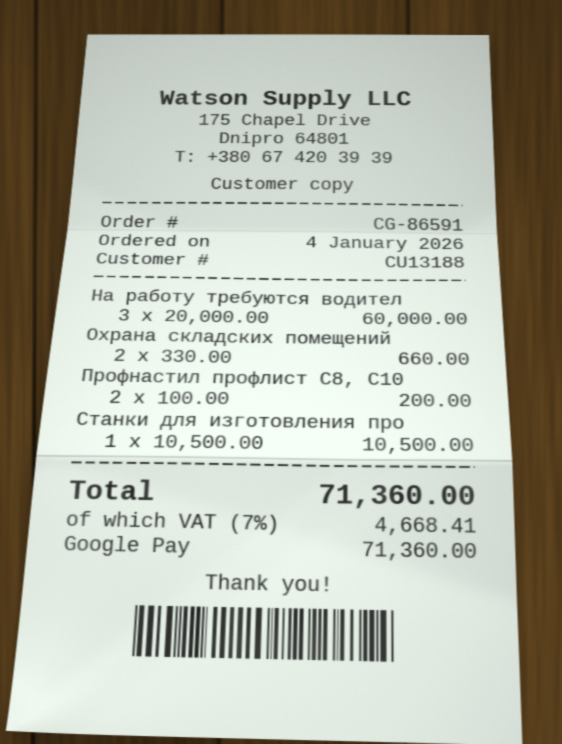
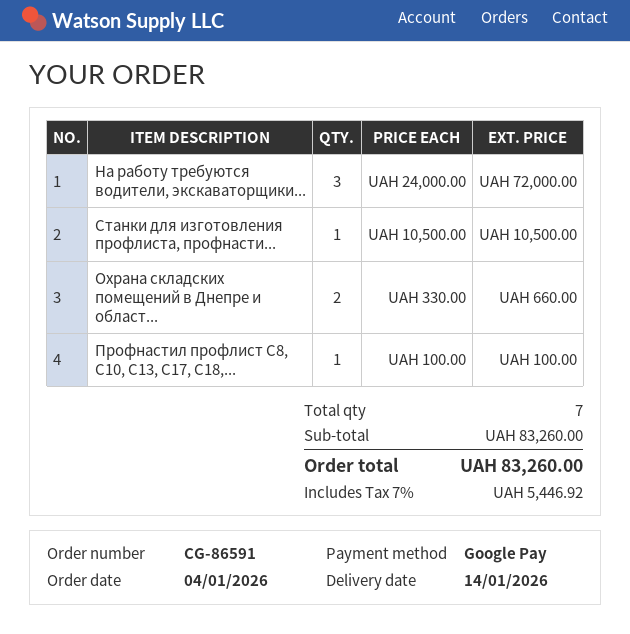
На работу требуются водител: 3 x 20000.00 = 60000.00 -> 3 x 24000.00 = 72000.00
Профнастил профлист С8, С10: 2 x 100.00 = 200.00 -> 1 x 100.00 = 100.00
tax: 7% = 4668.41 -> 7% = 5446.92
total: 71360.00 -> 83260.00

